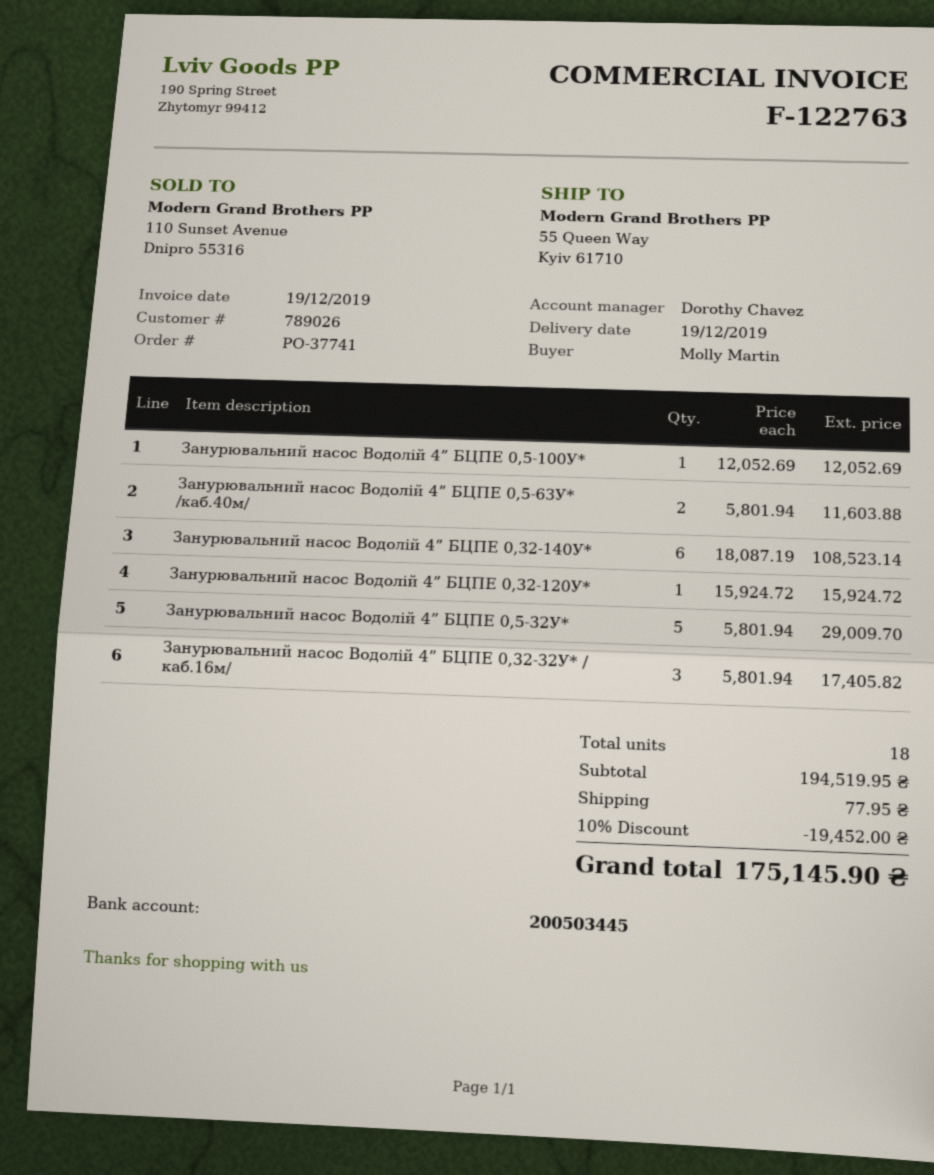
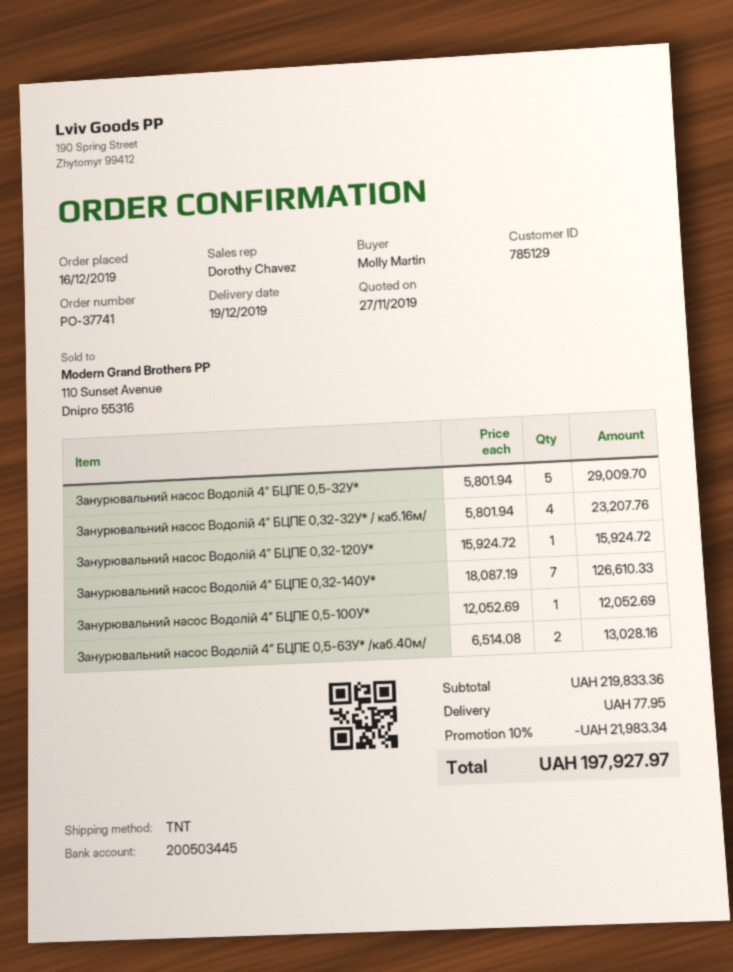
customer number: 789026 -> 785129
Занурювальний насос Водолій 4” БЦПЕ 0,5-63У* /каб.40м/: 2 x 5801.94 = 11603.88 -> 2 x 6514.08 = 13028.16
Занурювальний насос Водолій 4” БЦПЕ 0,32-140У*: 6 x 18087.19 = 108523.14 -> 7 x 18087.19 = 126610.33
Занурювальний насос Водолій 4” БЦПЕ 0,32-32У* / каб.16м/: 3 x 5801.94 = 17405.82 -> 4 x 5801.94 = 23207.76
subtotal: 194519.95 -> 219833.36
discount: 10% = 19452.00 -> 10% = 21983.34
total: 175145.90 -> 197927.97

